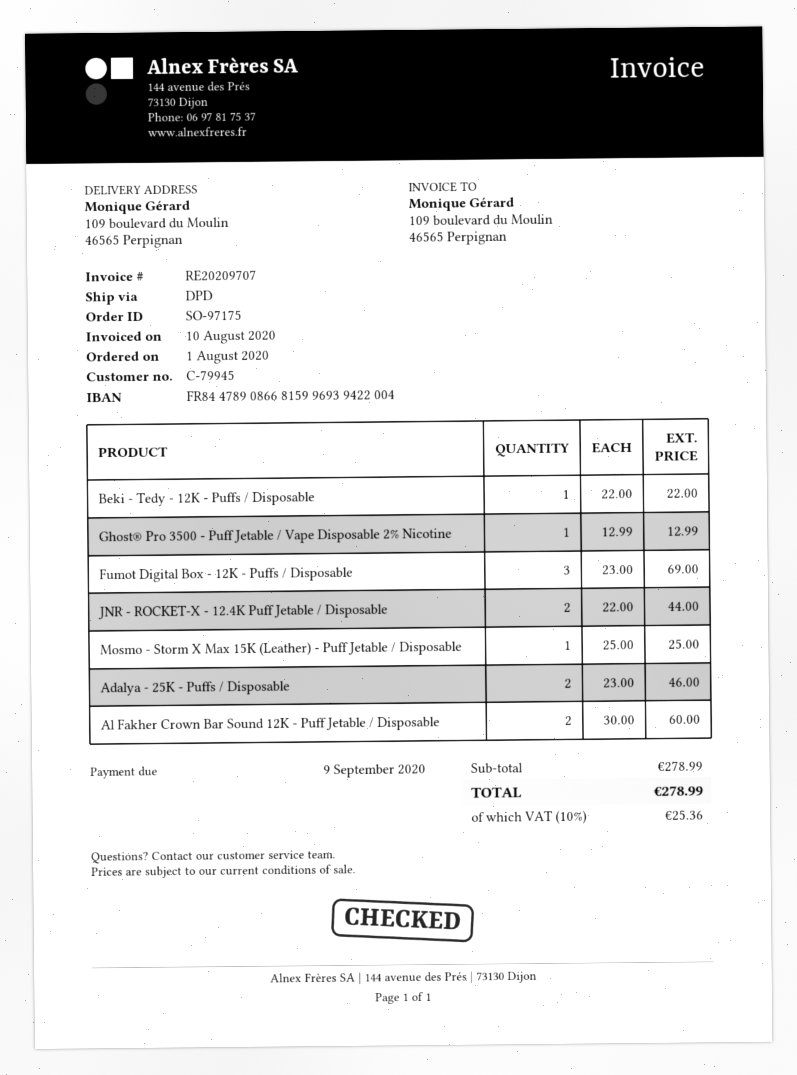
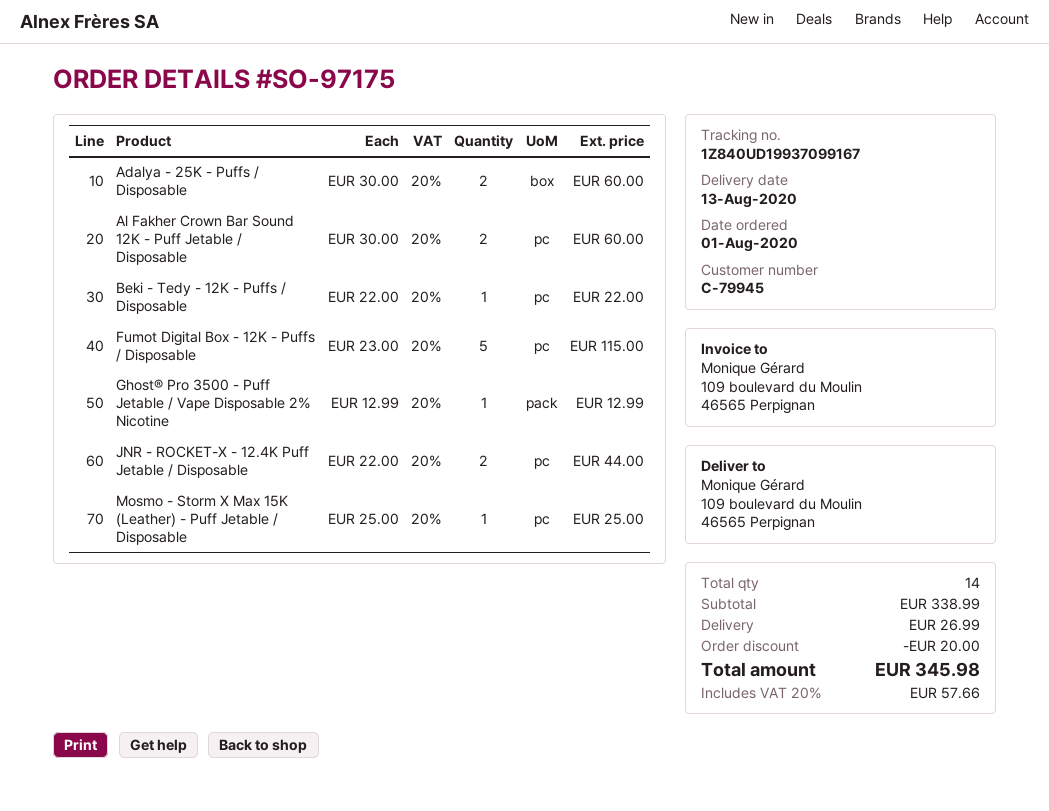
Fumot Digital Box - 12K - Puffs / Disposable: 3 x 23.00 = 69.00 -> 5 x 23.00 = 115.00
Adalya - 25K - Puffs / Disposable: 2 x 23.00 = 46.00 -> 2 x 30.00 = 60.00
subtotal: 278.99 -> 338.99
discount: none -> 20.00
shipping: none -> 26.99
tax: 10% = 25.36 -> 20% = 57.66
total: 278.99 -> 345.98

